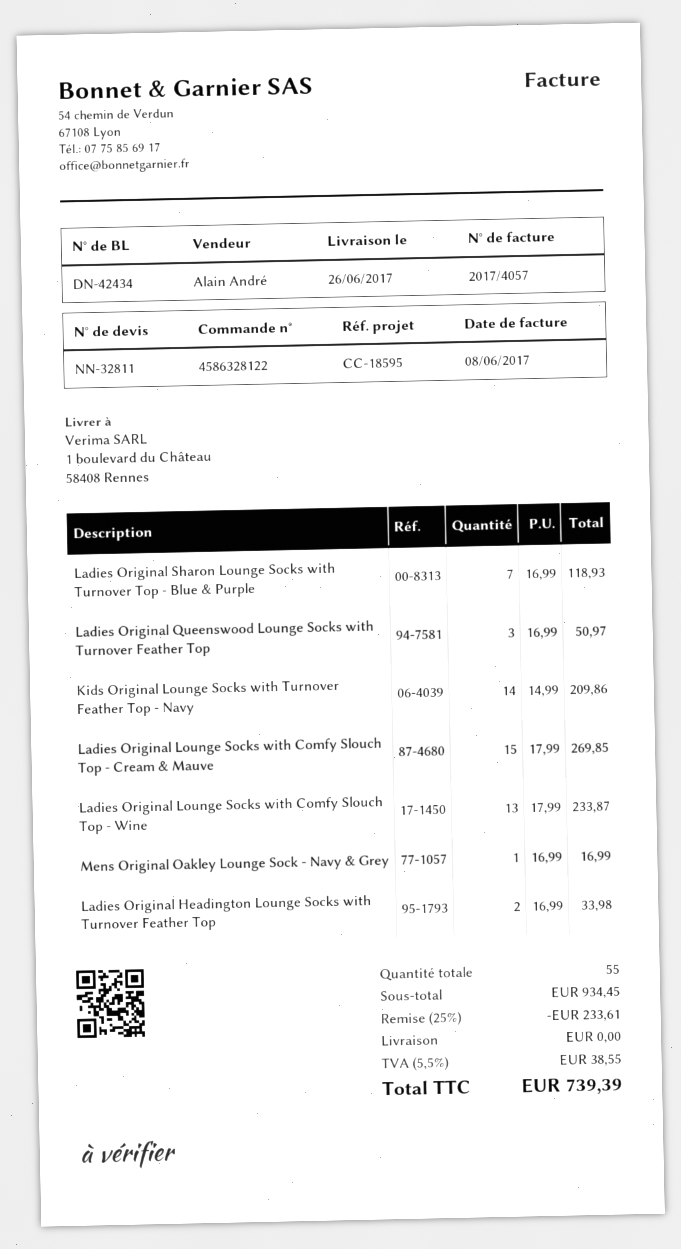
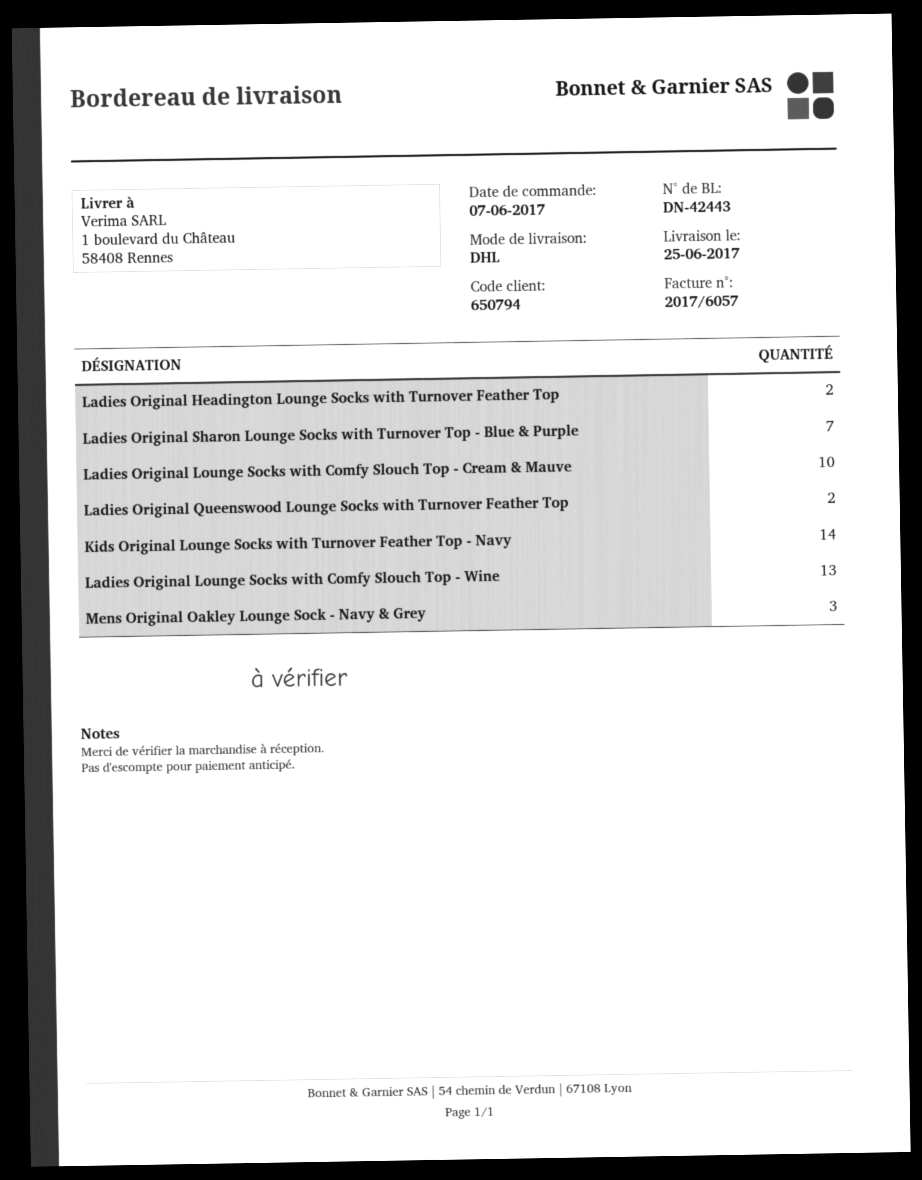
delivery note number: DN-42434 -> DN-42443
delivery date: 2017-06-26 -> 2017-06-25
invoice number: 2017/4057 -> 2017/6057
Ladies Original Queenswood Lounge Socks with Turnover Feather Top: 3 -> 2
Ladies Original Lounge Socks with Comfy Slouch Top - Cream & Mauve: 15 -> 10
Mens Original Oakley Lounge Sock - Navy & Grey: 1 -> 3

